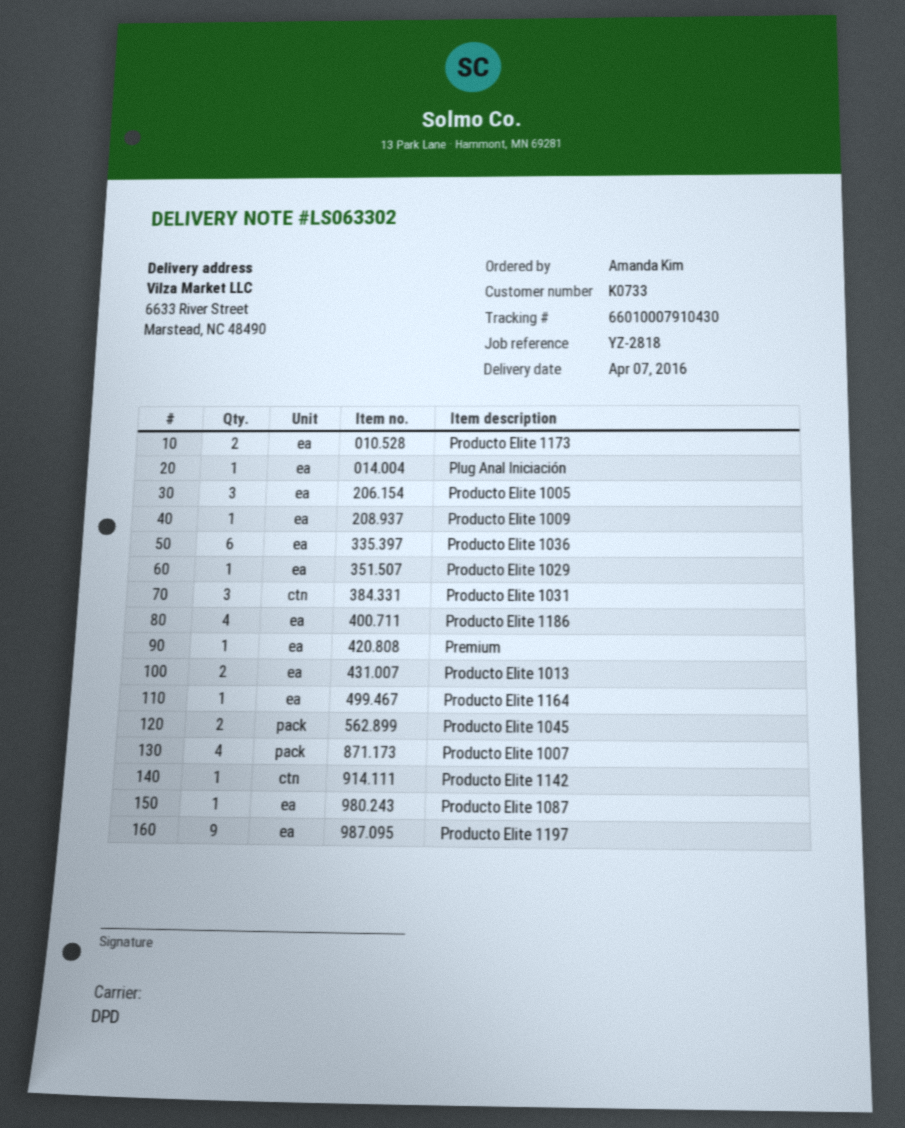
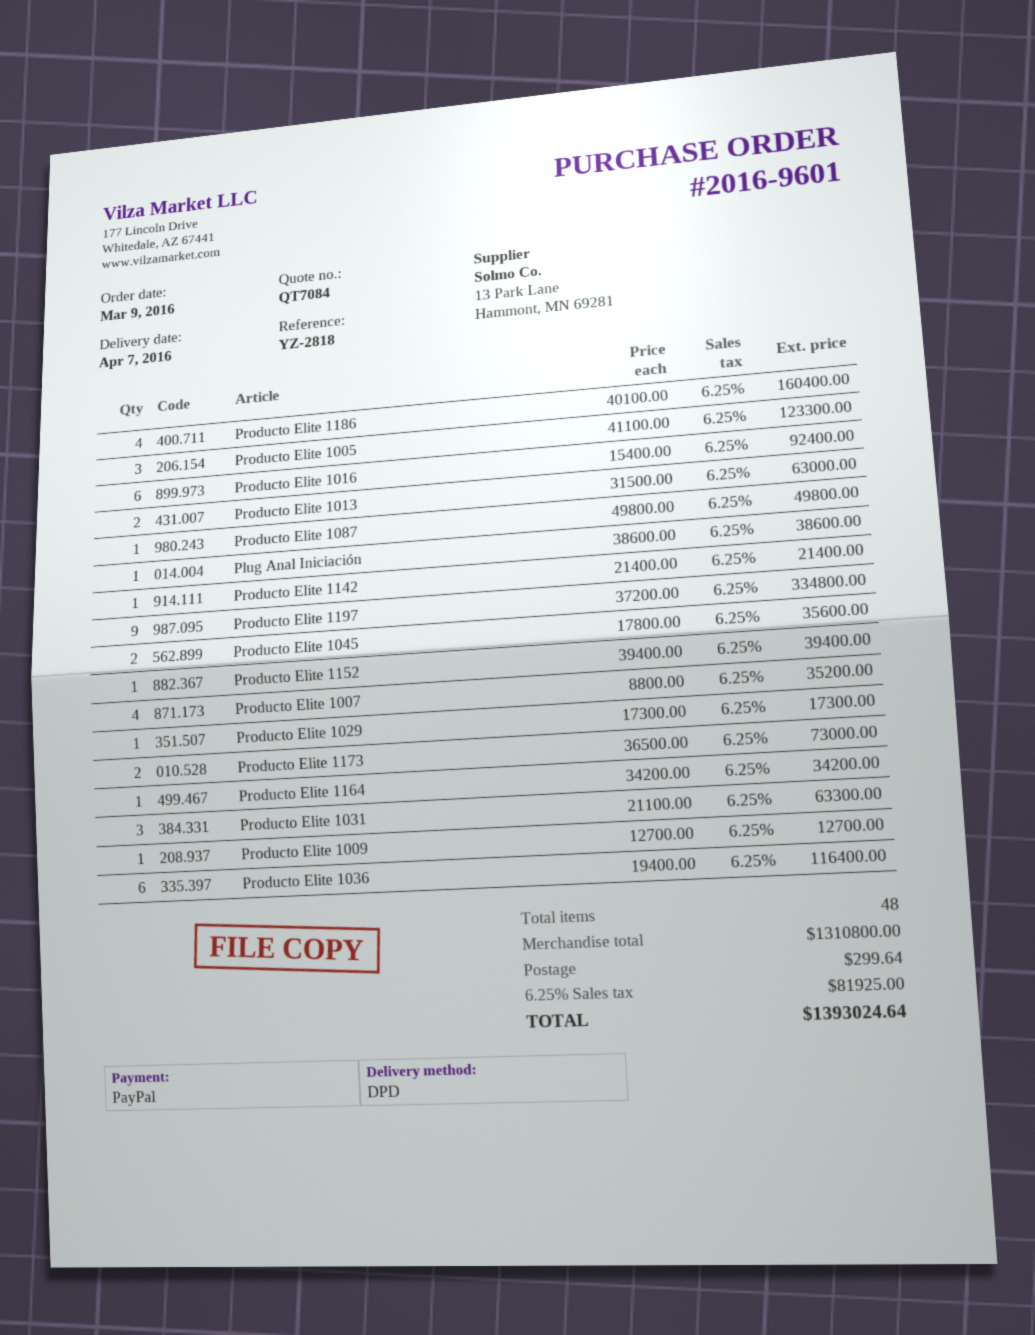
Premium: 1 -> none
Producto Elite 1016: none -> 6
Producto Elite 1152: none -> 1

